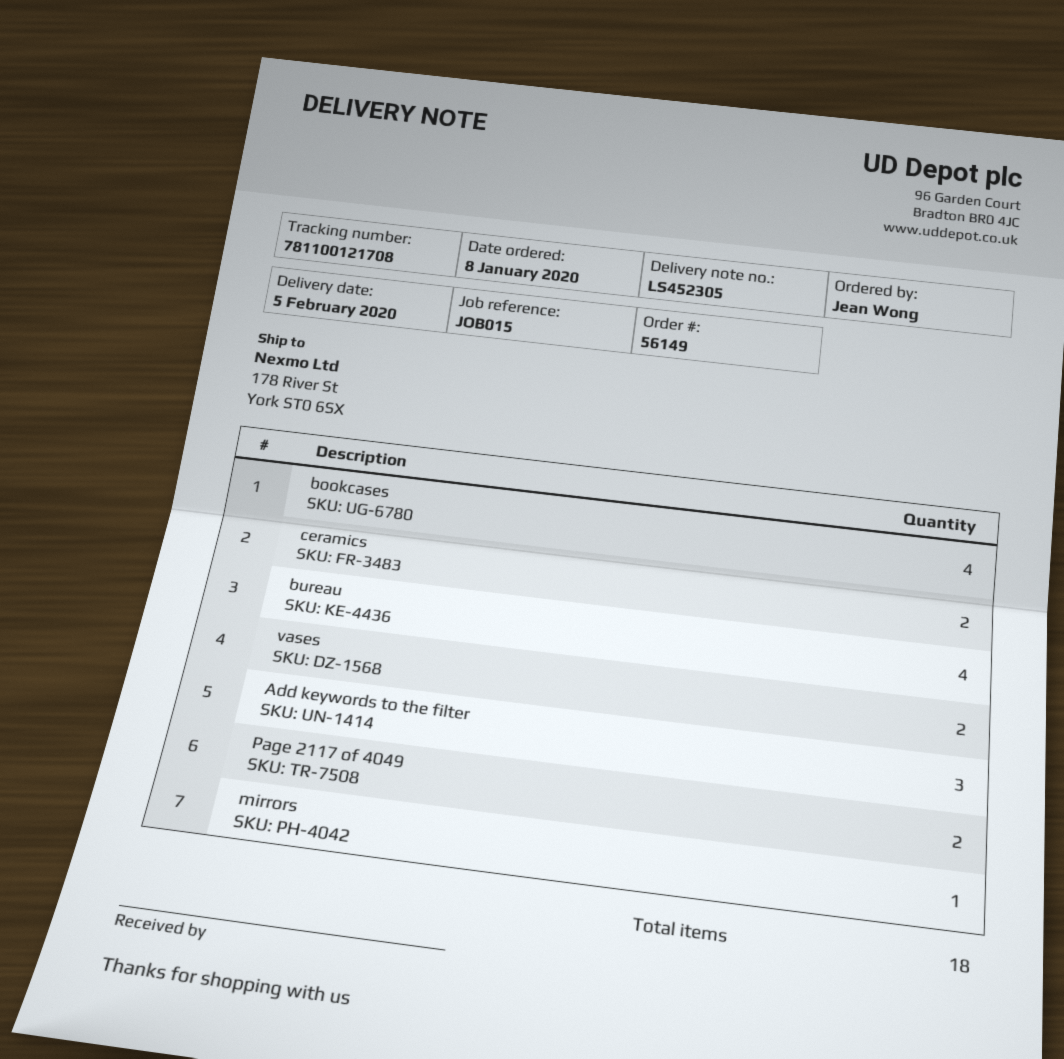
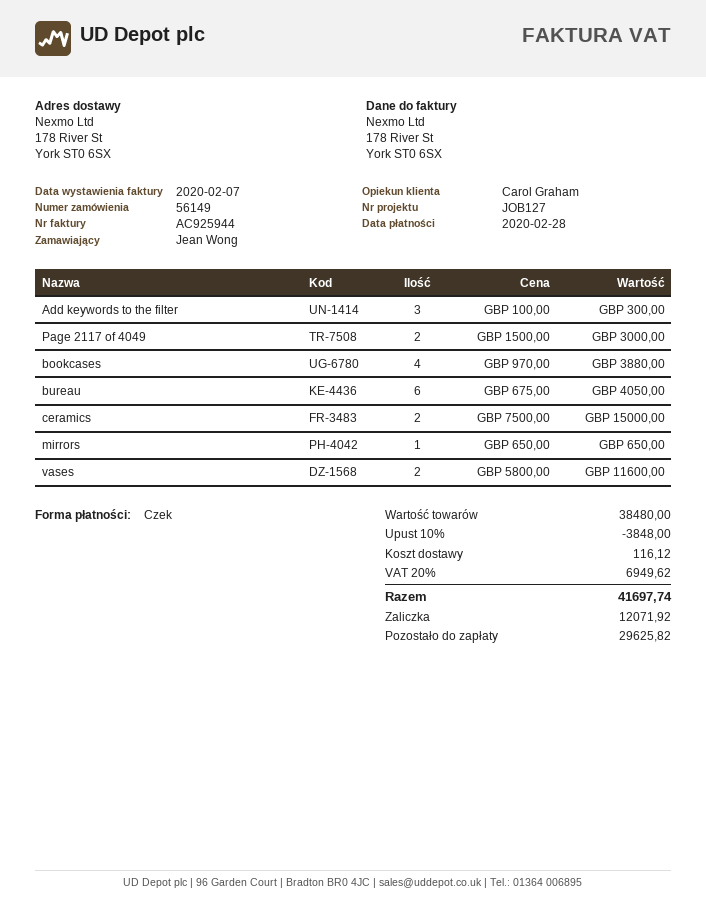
reference: JOB015 -> JOB127
bureau: 4 -> 6

